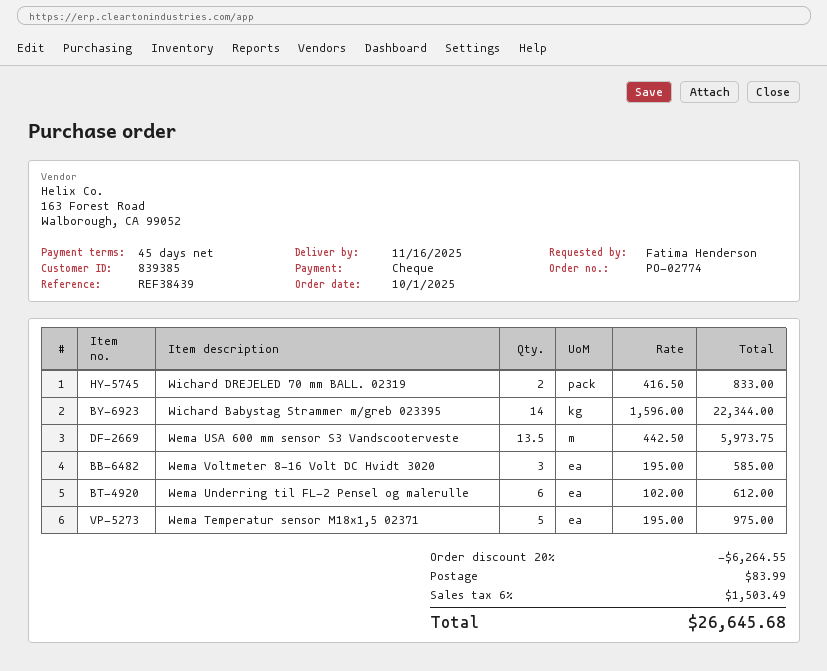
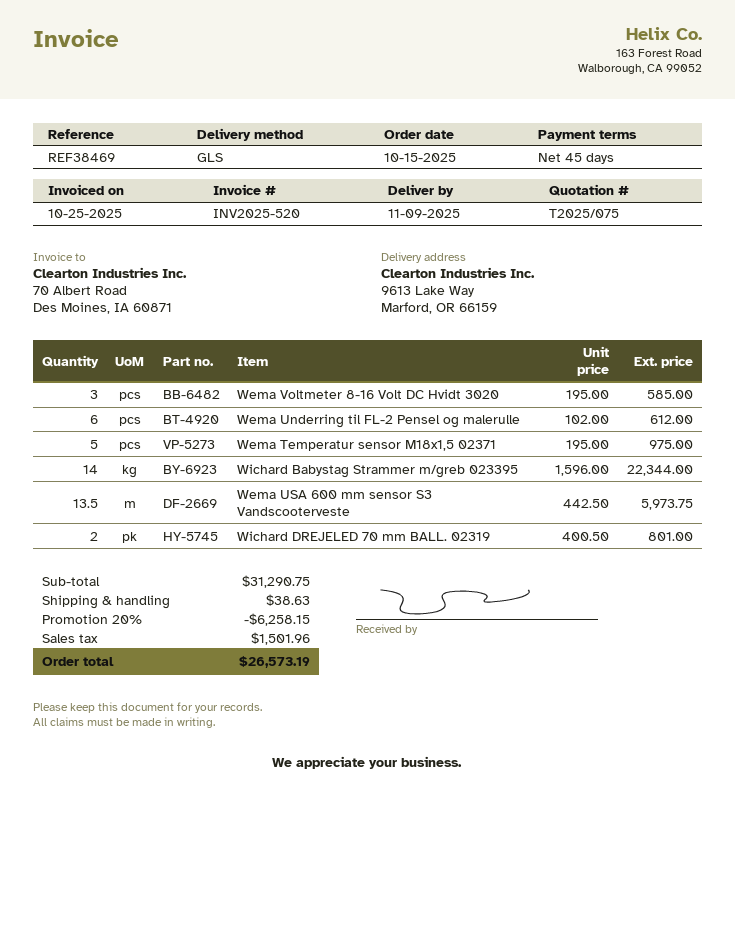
order date: 2025-10-01 -> 2025-10-15
delivery date: 2025-11-16 -> 2025-11-09
reference: REF38439 -> REF38469
Wichard DREJELED 70 mm BALL. 02319: 2 x 416.50 = 833.00 -> 2 x 400.50 = 801.00
discount: 20% = 6264.55 -> 20% = 6258.15
shipping: 83.99 -> 38.63
tax: 1503.49 -> 1501.96
total: 26645.68 -> 26573.19

